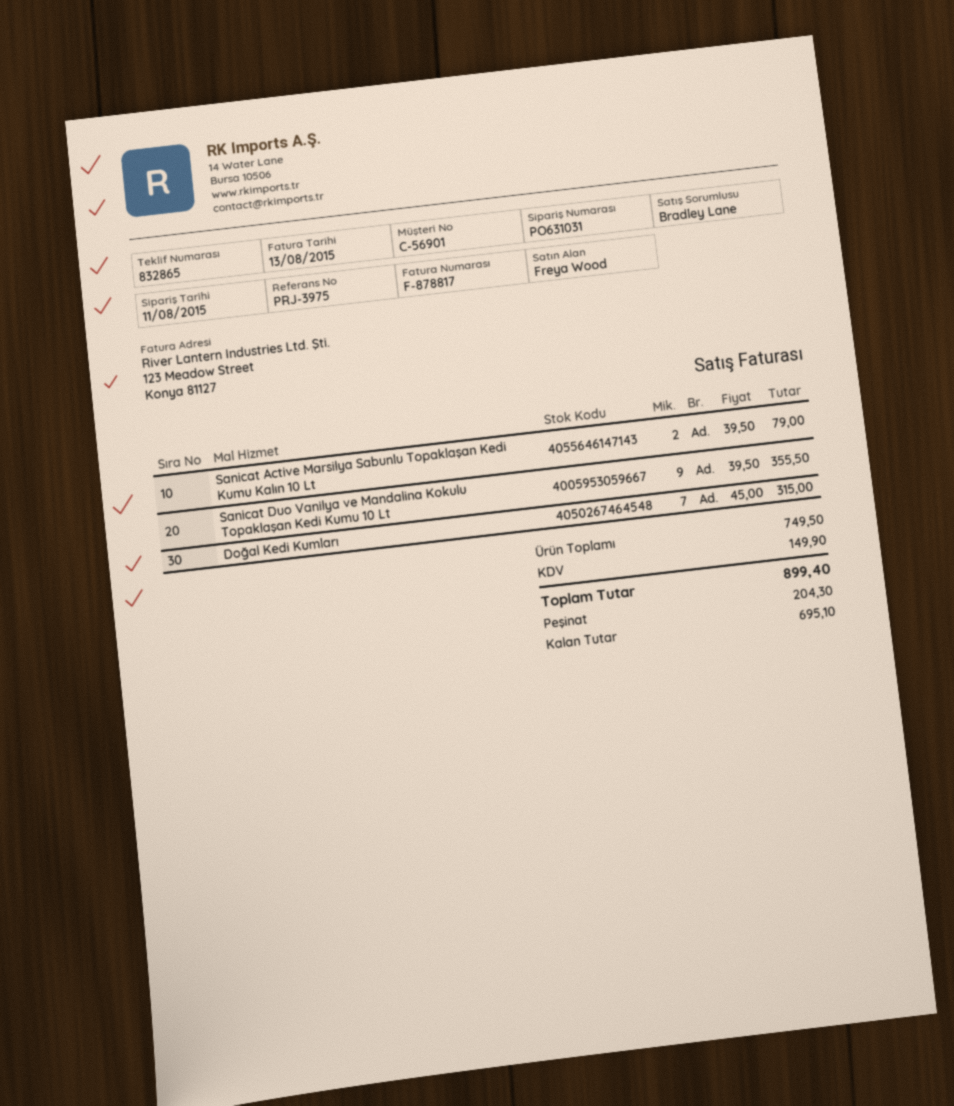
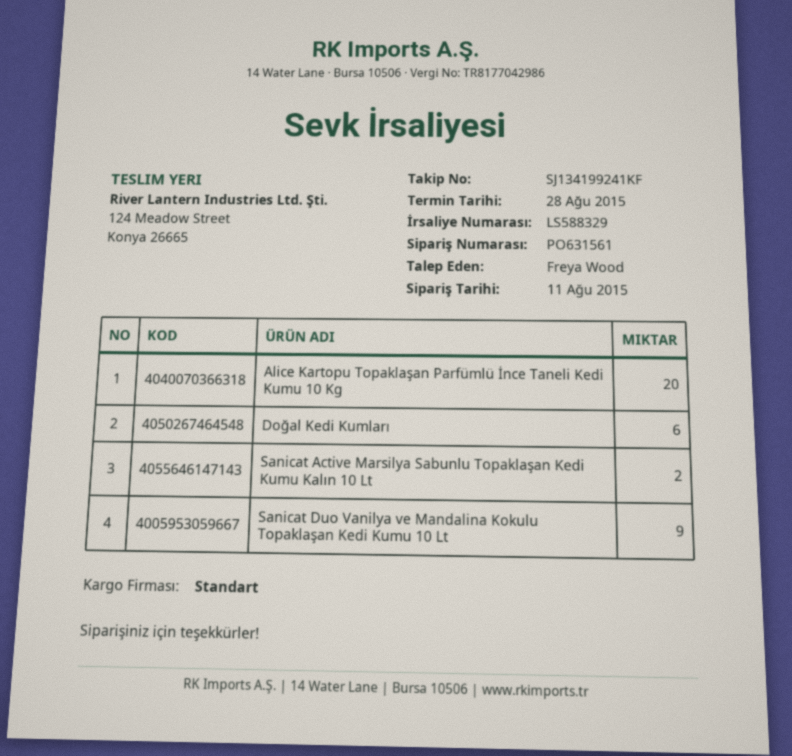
order number: PO631031 -> PO631561
Doğal Kedi Kumları: 7 -> 6
Alice Kartopu Topaklaşan Parfümlü İnce Taneli Kedi Kumu 10 Kg: none -> 20

